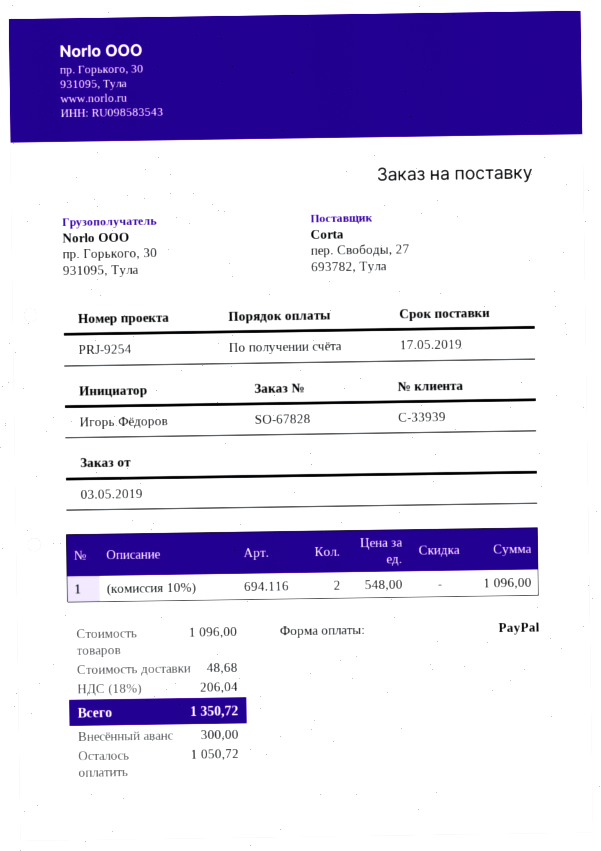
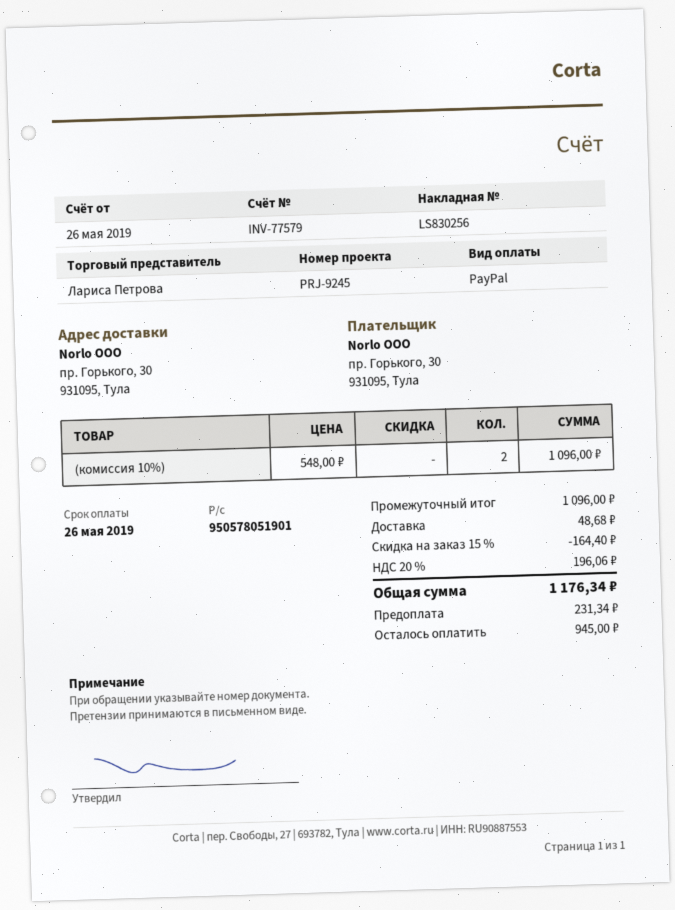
reference: PRJ-9254 -> PRJ-9245
discount: none -> 15% = 164.40
tax: 18% = 206.04 -> 20% = 196.06
total: 1350.72 -> 1176.34
deposit: 300.00 -> 231.34
balance: 1050.72 -> 945.00

